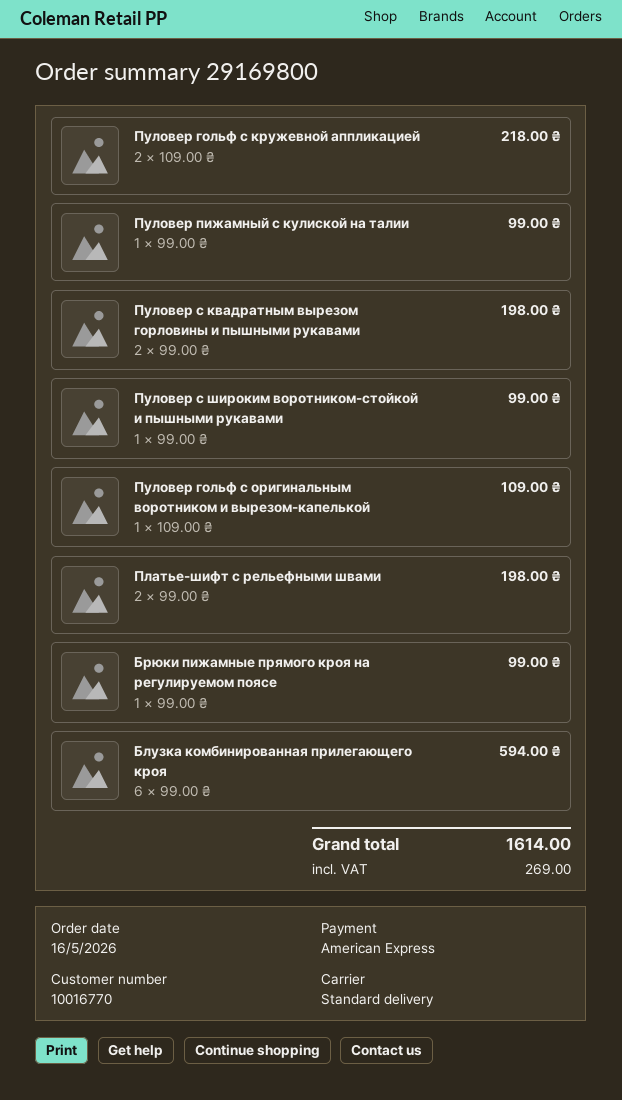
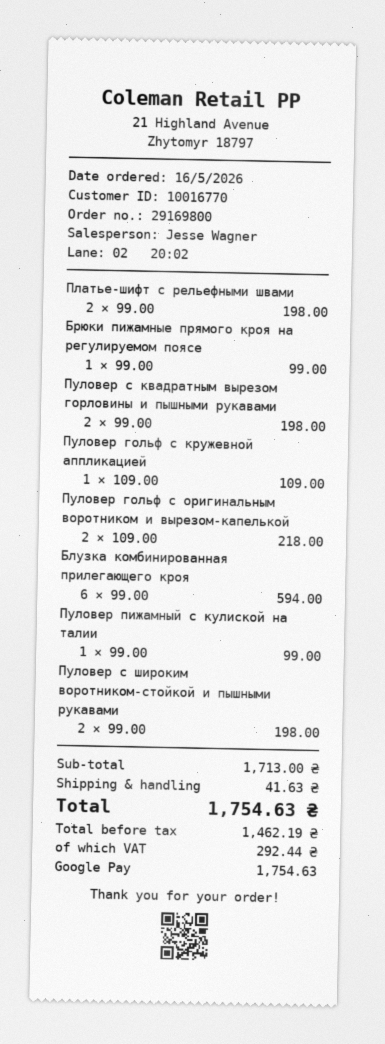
payment method: American Express -> Google Pay
Пуловер гольф с кружевной аппликацией: 2 x 109.00 = 218.00 -> 1 x 109.00 = 109.00
Пуловер с широким воротником-стойкой и пышными рукавами: 1 x 99.00 = 99.00 -> 2 x 99.00 = 198.00
Пуловер гольф с оригинальным воротником и вырезом-капелькой: 1 x 109.00 = 109.00 -> 2 x 109.00 = 218.00
shipping: none -> 41.63
tax: 269.00 -> 292.44
total: 1614.00 -> 1754.63

